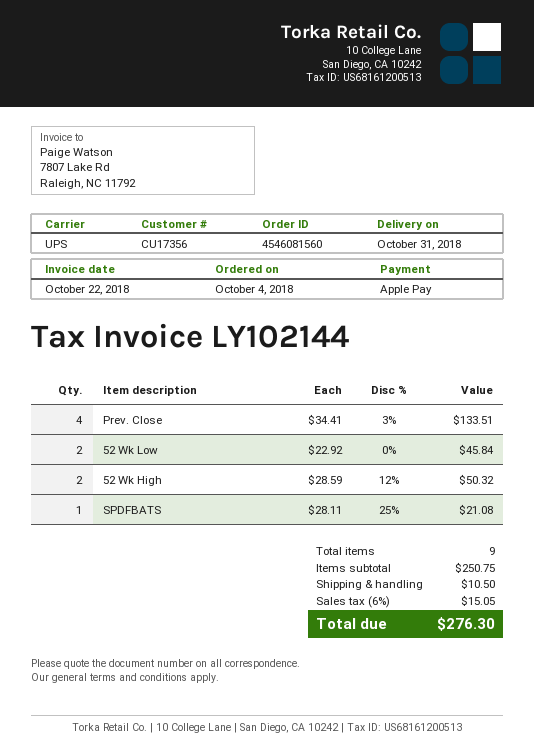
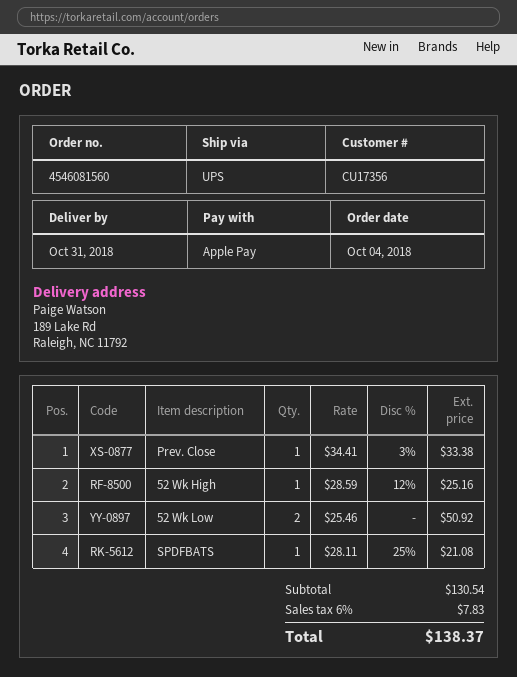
Prev. Close: 4 x 34.41 - 3% = 133.51 -> 1 x 34.41 - 3% = 33.38
52 Wk Low: 2 x 22.92 = 45.84 -> 2 x 25.46 = 50.92
52 Wk High: 2 x 28.59 - 12% = 50.32 -> 1 x 28.59 - 12% = 25.16
subtotal: 250.75 -> 130.54
shipping: 10.50 -> none
tax: 6% = 15.05 -> 6% = 7.83
total: 276.30 -> 138.37

